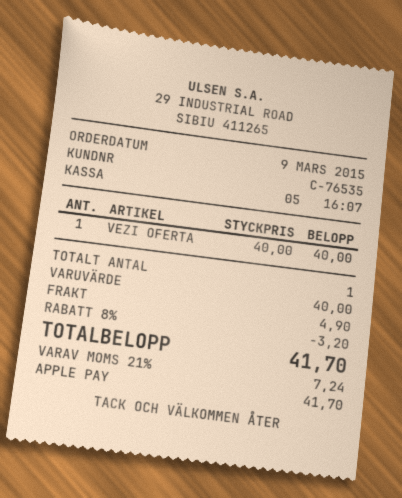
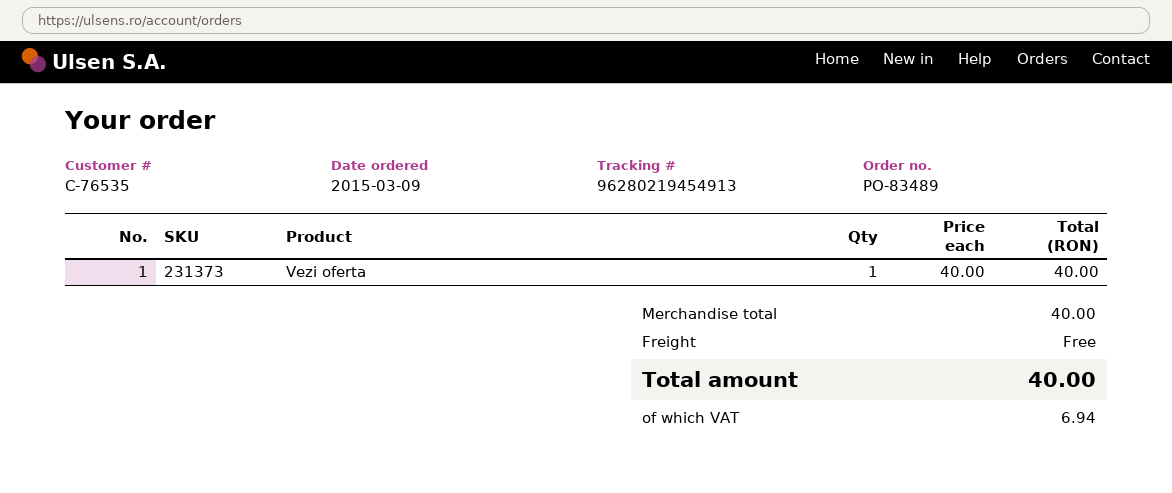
discount: 8% = 3.20 -> none
shipping: 4.90 -> 0.00
tax: 7.24 -> 6.94
total: 41.70 -> 40.00

